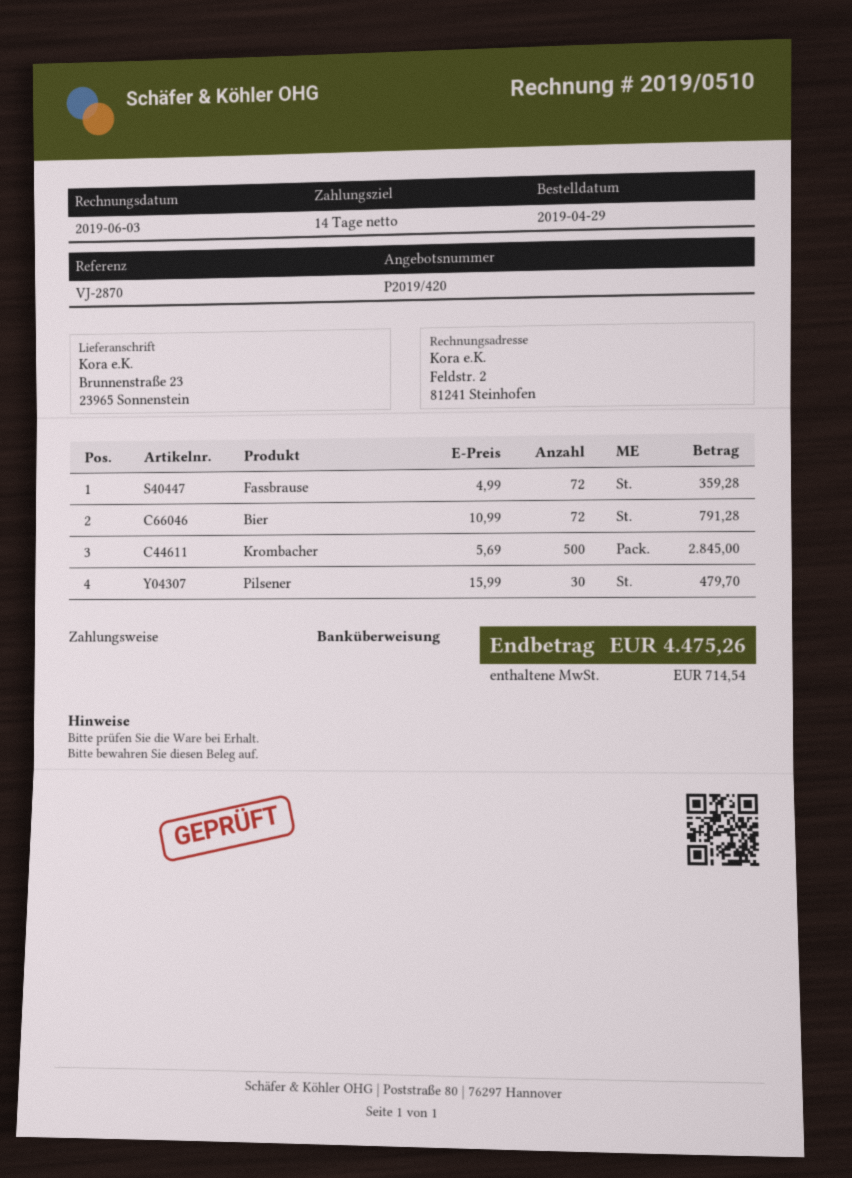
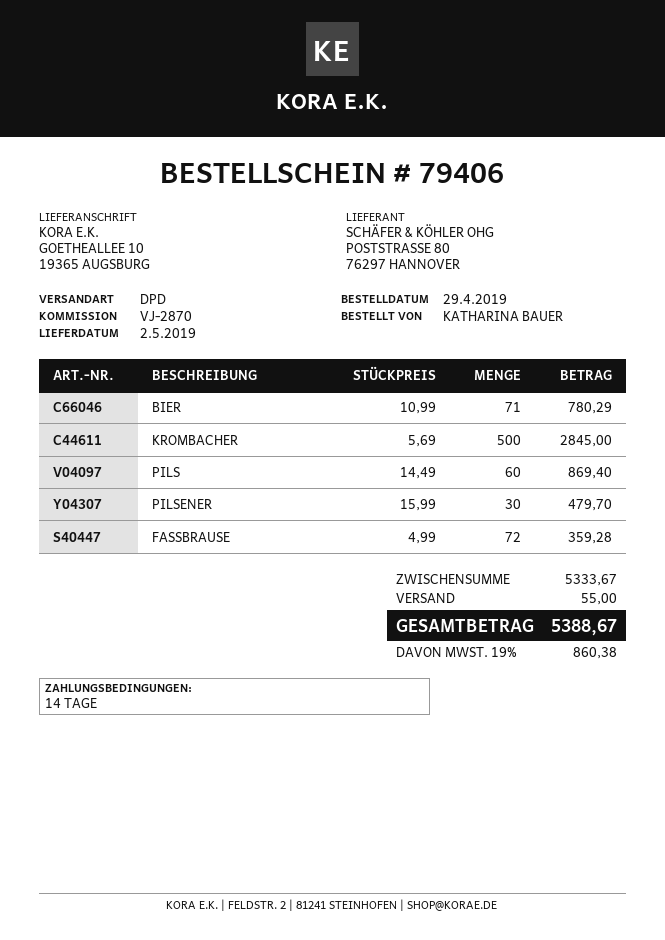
ship to: Brunnenstraße 23, 23965 Sonnenstein -> GOETHEALLEE 10, 19365 AUGSBURG
Bier: 72 x 10.99 = 791.28 -> 71 x 10.99 = 780.29
PILS: none -> 60 x 14.49 = 869.40
shipping: none -> 55.00
tax: 714.54 -> 860.38
total: 4475.26 -> 5388.67

